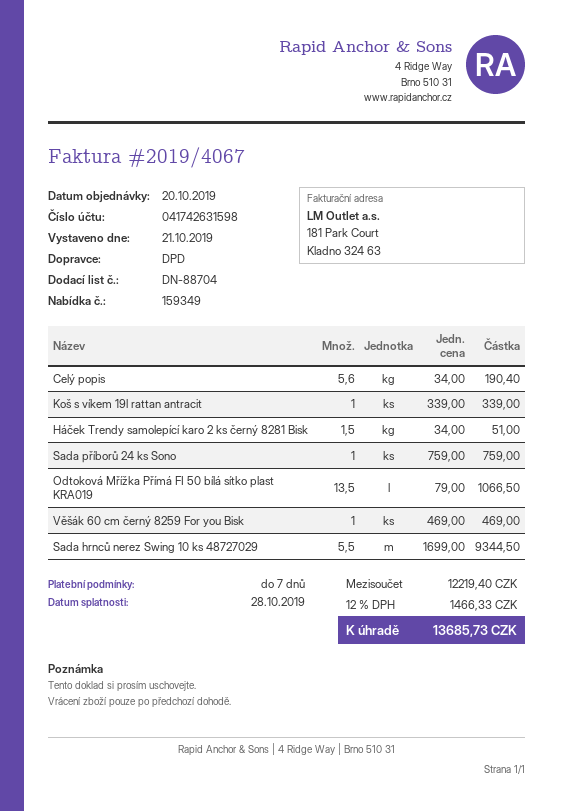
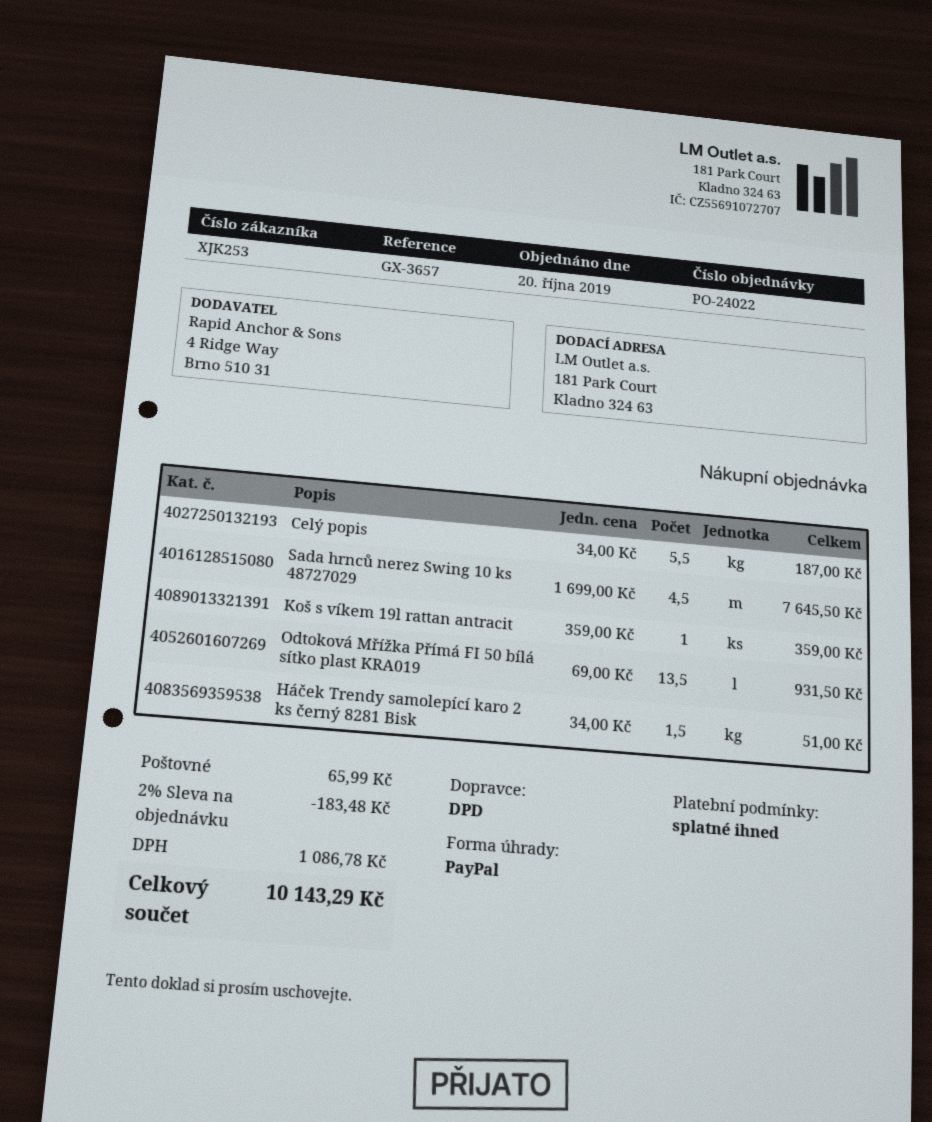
payment terms: 7 days -> on receipt
Celý popis: 5.6 x 34.00 = 190.40 -> 5.5 x 34.00 = 187.00
Koš s víkem 19l rattan antracit: 1 x 339.00 = 339.00 -> 1 x 359.00 = 359.00
Sada příborů 24 ks Sono: 1 x 759.00 = 759.00 -> none
Odtoková Mřížka Přímá FI 50 bílá sítko plast KRA019: 13.5 x 79.00 = 1066.50 -> 13.5 x 69.00 = 931.50
Věšák 60 cm černý 8259 For you Bisk: 1 x 469.00 = 469.00 -> none
Sada hrnců nerez Swing 10 ks 48727029: 5.5 x 1699.00 = 9344.50 -> 4.5 x 1699.00 = 7645.50
discount: none -> 2% = 183.48
shipping: none -> 65.99
tax: 1466.33 -> 1086.78
total: 13685.73 -> 10143.29

